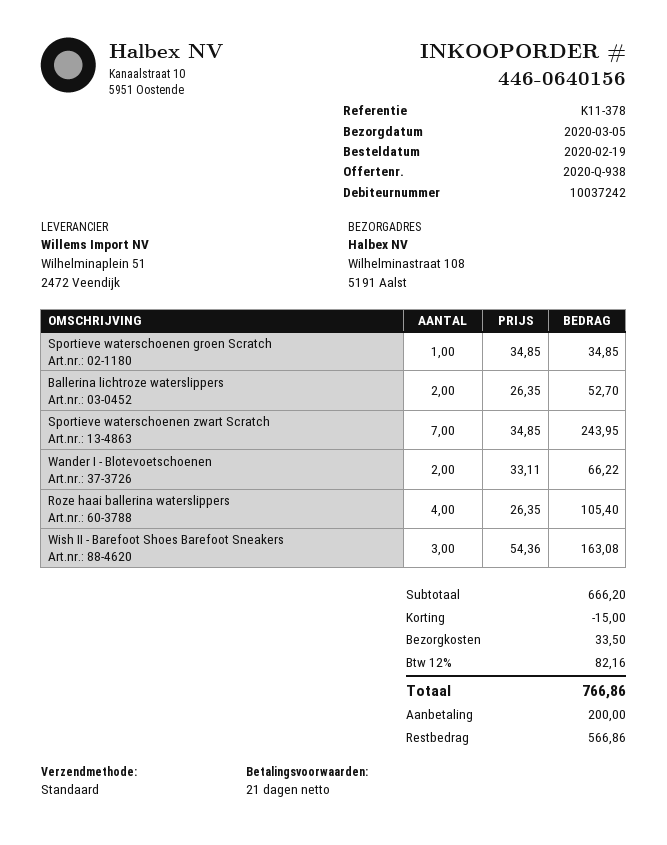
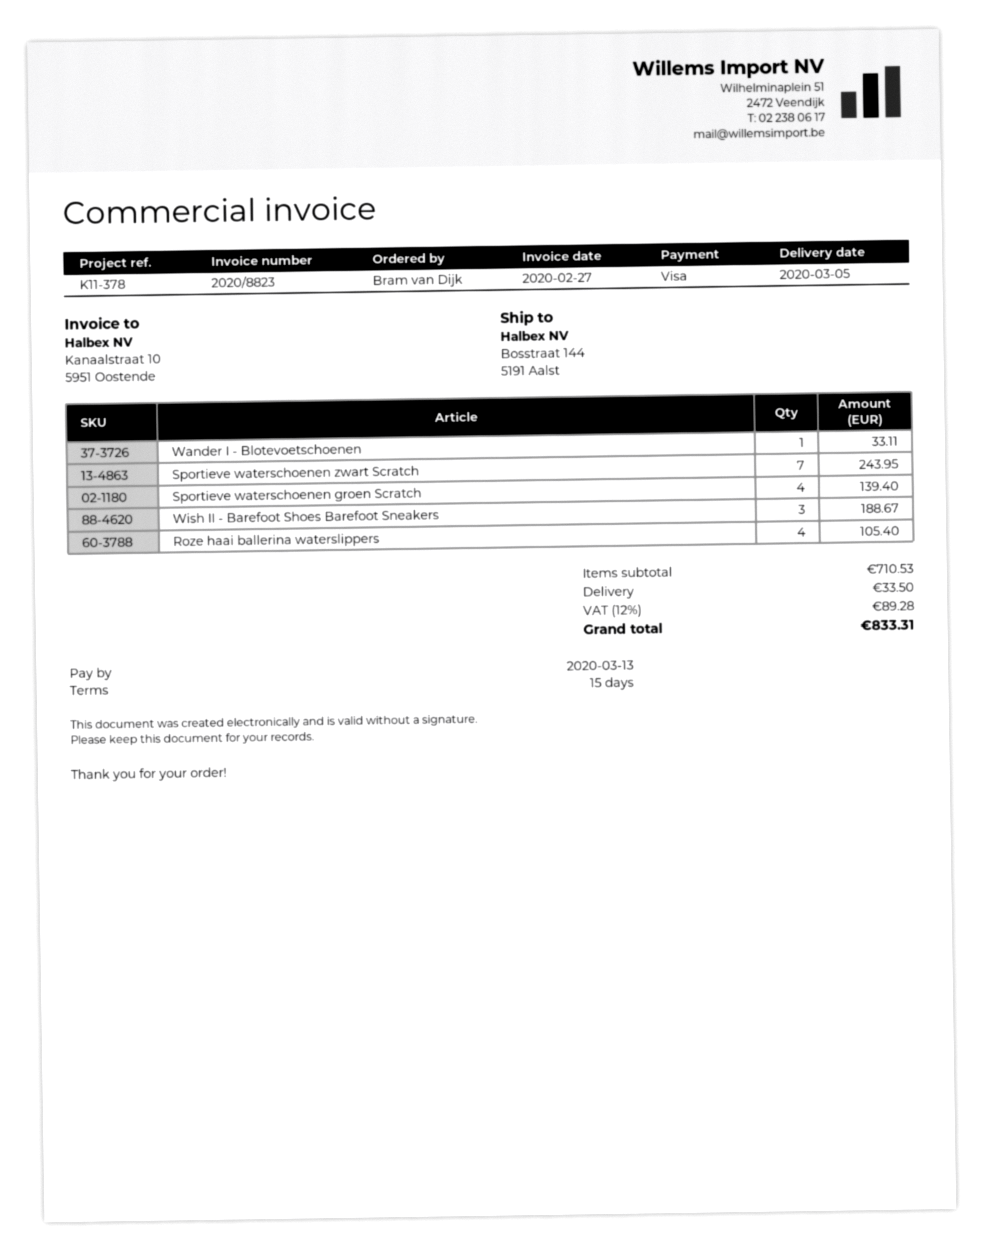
payment terms: 21 days -> 15 days
ship to: Wilhelminastraat 108, 5191 Aalst -> Bosstraat 144, 5191 Aalst
Sportieve waterschoenen groen Scratch: 1 for 34.85 -> 4 for 139.40
Ballerina lichtroze waterslippers: 2 for 52.70 -> none
Wander I - Blotevoetschoenen: 2 for 66.22 -> 1 for 33.11
Wish II - Barefoot Shoes Barefoot Sneakers: 3 for 163.08 -> 3 for 188.67
subtotal: 666.20 -> 710.53
discount: 15.00 -> none
tax: 12% = 82.16 -> 12% = 89.28
total: 766.86 -> 833.31

